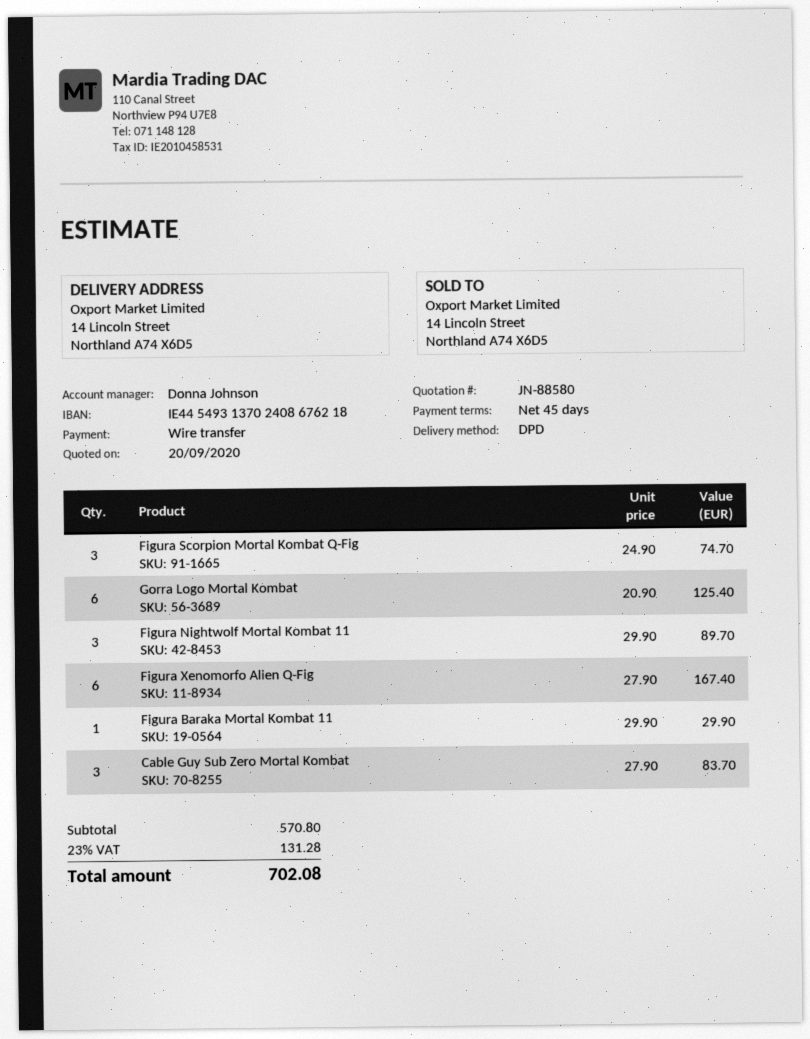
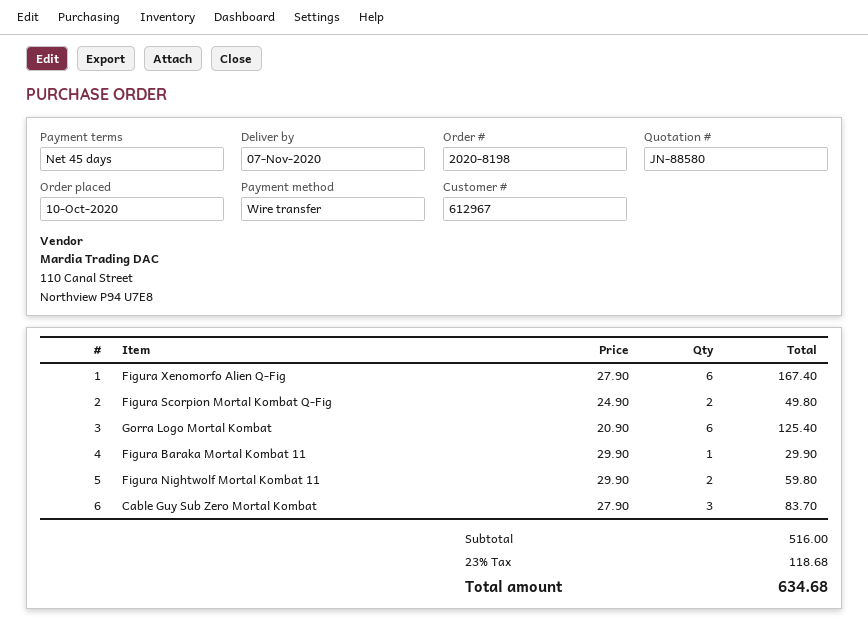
Figura Scorpion Mortal Kombat Q-Fig: 3 x 24.90 = 74.70 -> 2 x 24.90 = 49.80
Figura Nightwolf Mortal Kombat 11: 3 x 29.90 = 89.70 -> 2 x 29.90 = 59.80
subtotal: 570.80 -> 516.00
tax: 23% = 131.28 -> 23% = 118.68
total: 702.08 -> 634.68

